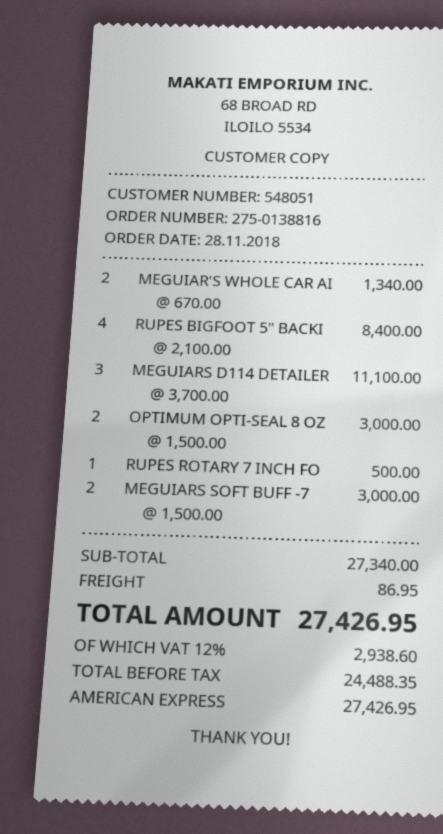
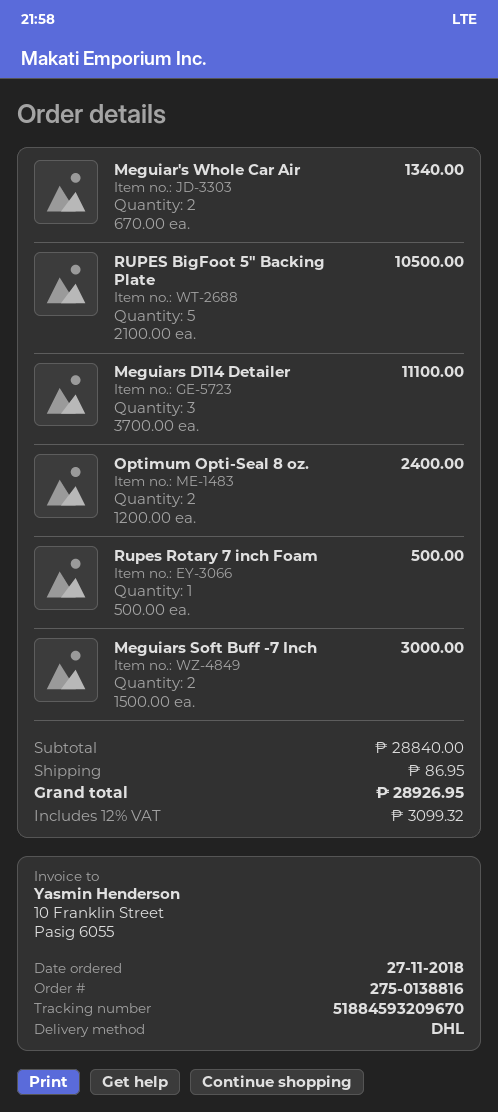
order date: 2018-11-28 -> 2018-11-27
RUPES BIGFOOT 5" BACKI: 4 x 2100.00 = 8400.00 -> 5 x 2100.00 = 10500.00
OPTIMUM OPTI-SEAL 8 OZ: 2 x 1500.00 = 3000.00 -> 2 x 1200.00 = 2400.00
subtotal: 27340.00 -> 28840.00
tax: 12% = 2938.60 -> 12% = 3099.32
total: 27426.95 -> 28926.95

